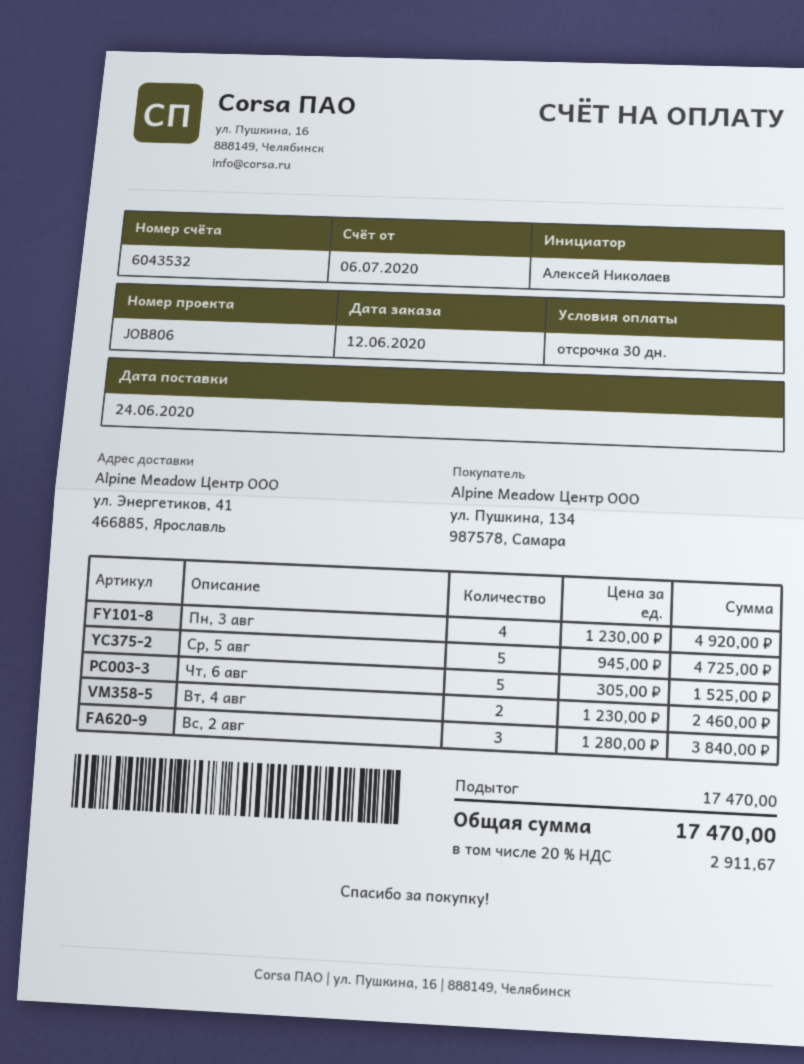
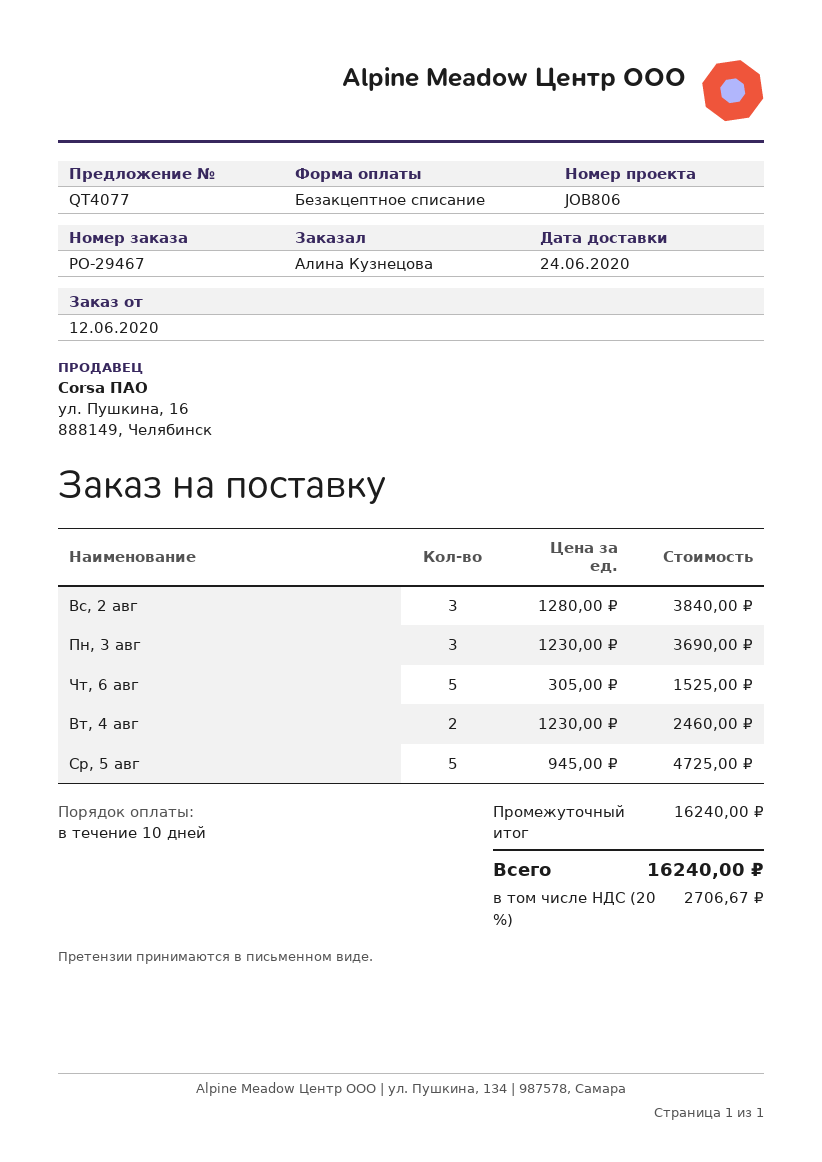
payment terms: 30 days -> 10 days
ordered by: Алексей Николаев -> Алина Кузнецова
Пн, 3 авг: 4 x 1230.00 = 4920.00 -> 3 x 1230.00 = 3690.00
subtotal: 17470.00 -> 16240.00
tax: 20% = 2911.67 -> 20% = 2706.67
total: 17470.00 -> 16240.00

